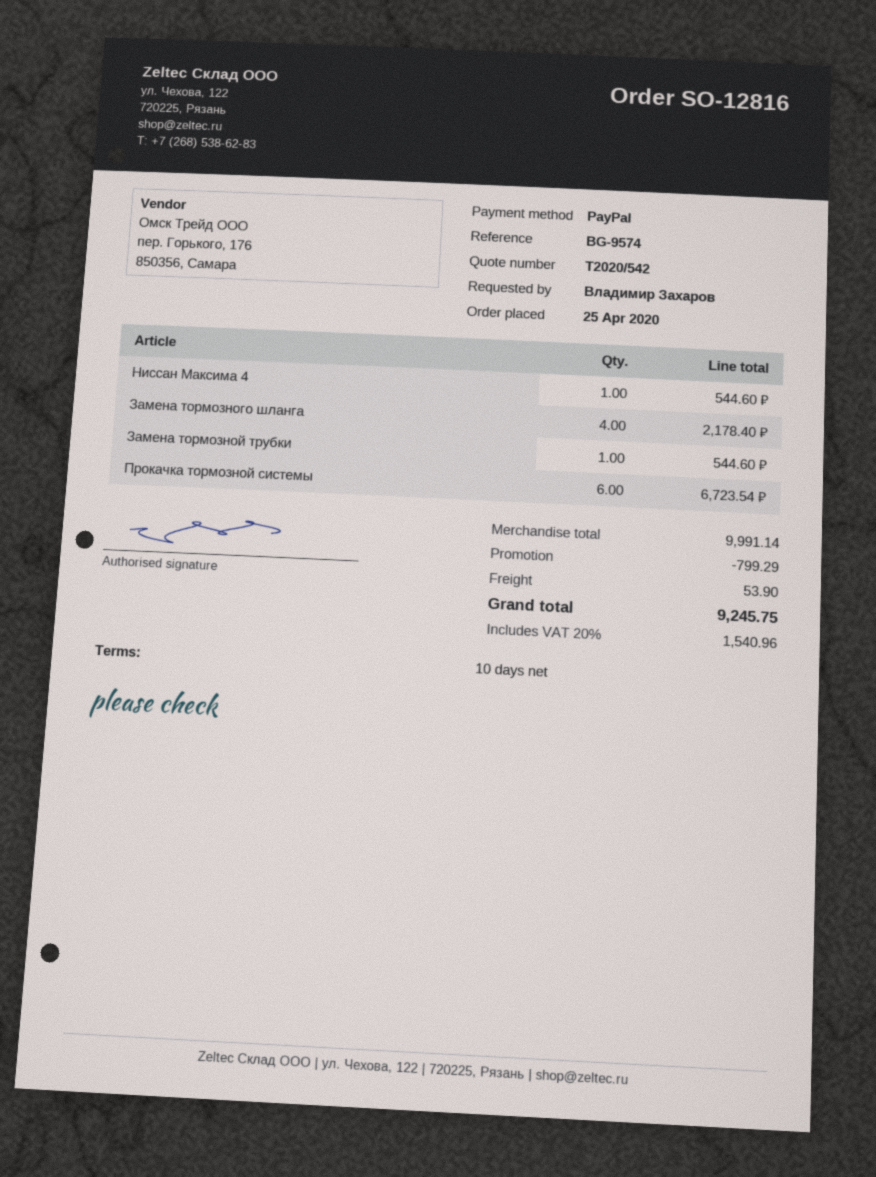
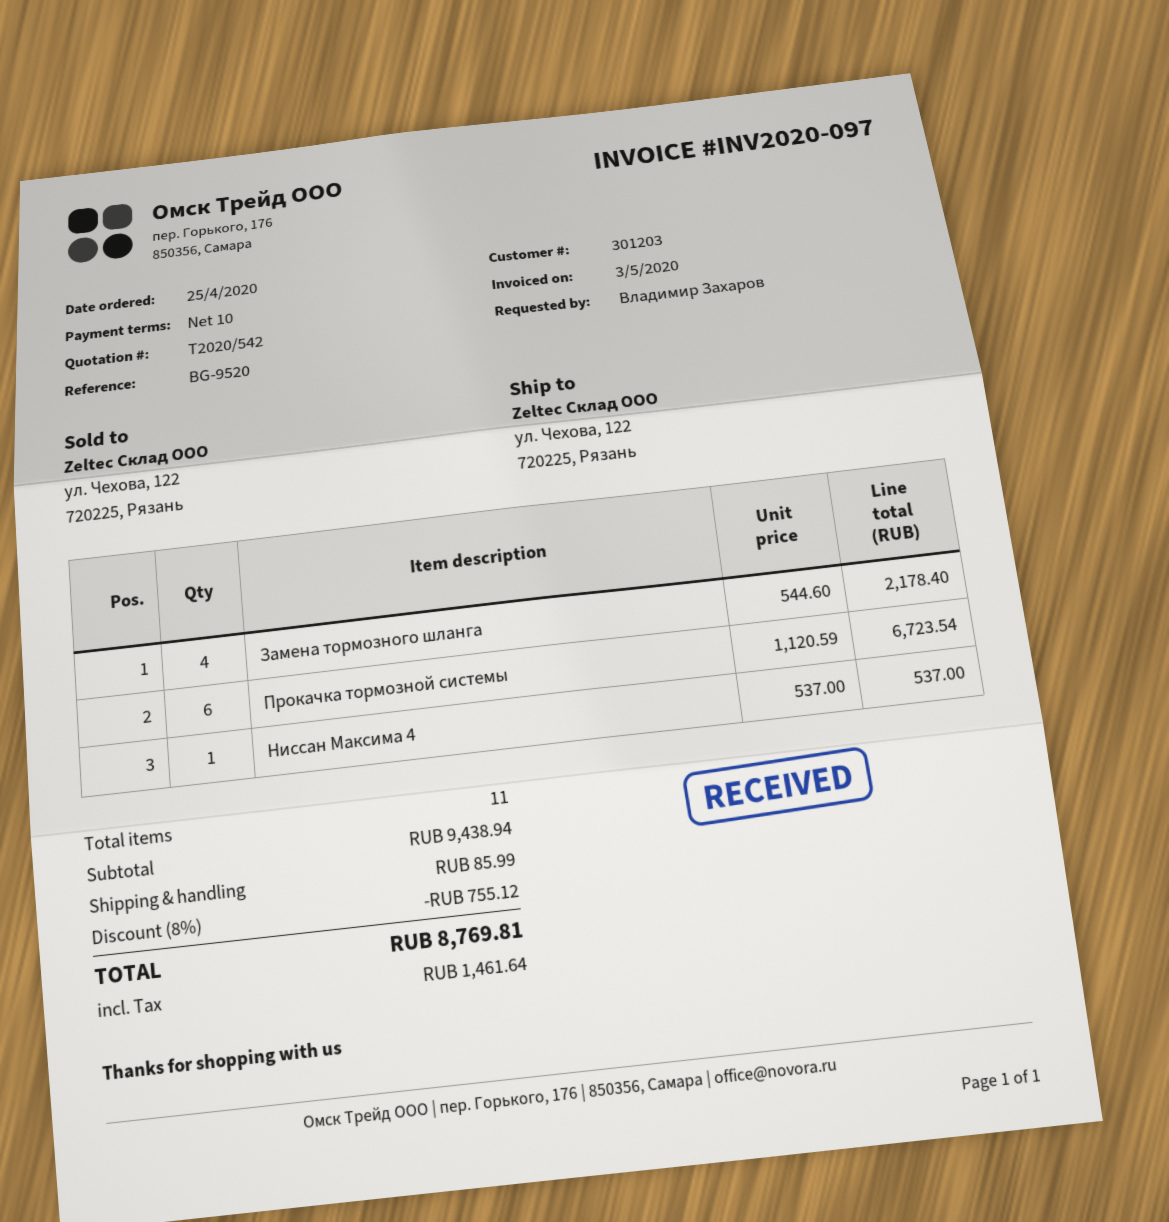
reference: BG-9574 -> BG-9520
Ниссан Максима 4: 1 for 544.60 -> 1 for 537.00
Замена тормозной трубки: 1 for 544.60 -> none
subtotal: 9991.14 -> 9438.94
discount: 799.29 -> 755.12
shipping: 53.90 -> 85.99
tax: 1540.96 -> 1461.64
total: 9245.75 -> 8769.81

